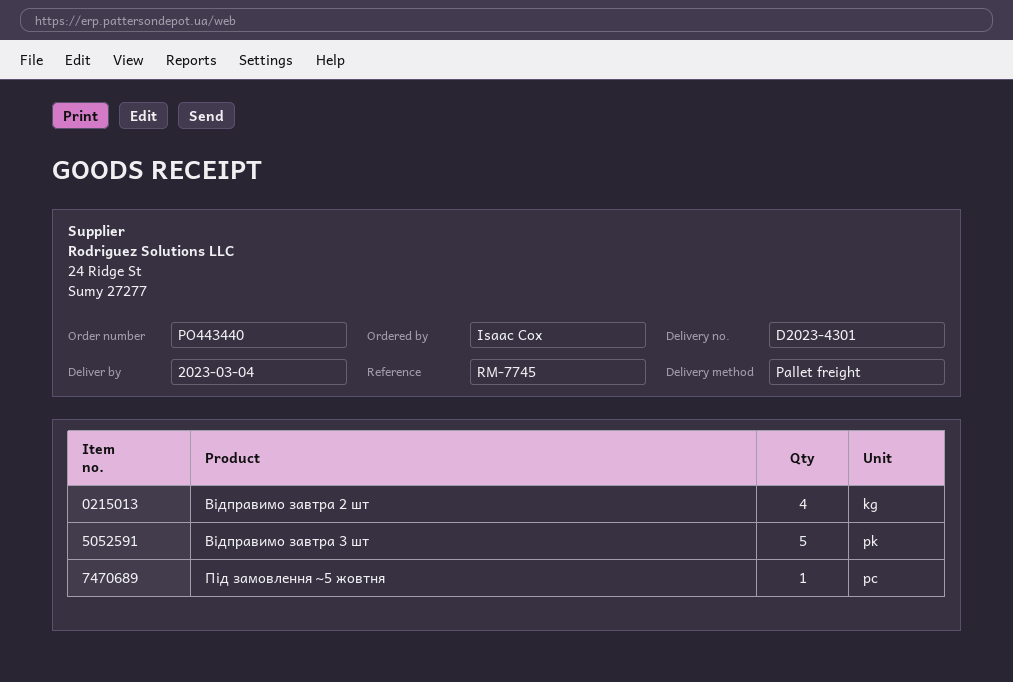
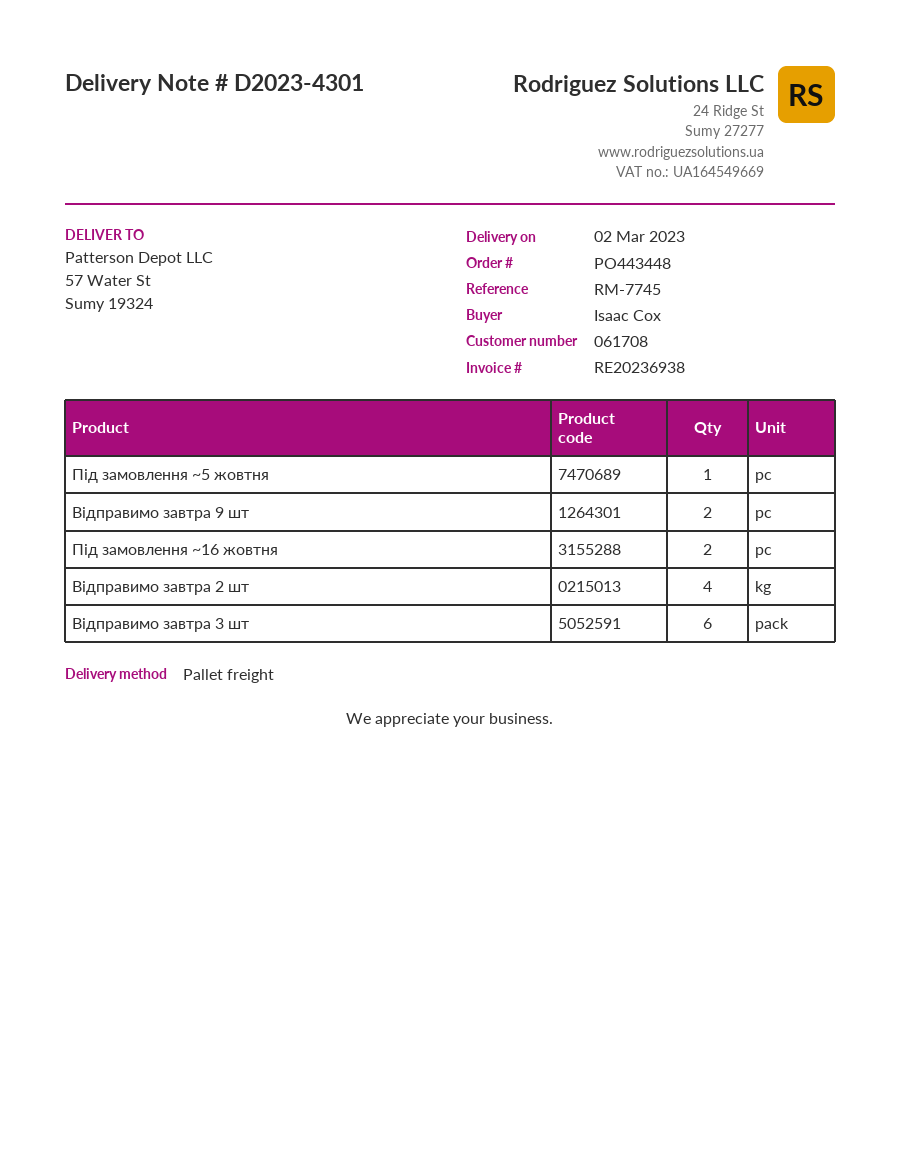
order number: PO443440 -> PO443448
delivery date: 2023-03-04 -> 2023-03-02
Відправимо завтра 3 шт: 5 -> 6
Відправимо завтра 9 шт: none -> 2
Під замовлення ~16 жовтня: none -> 2

